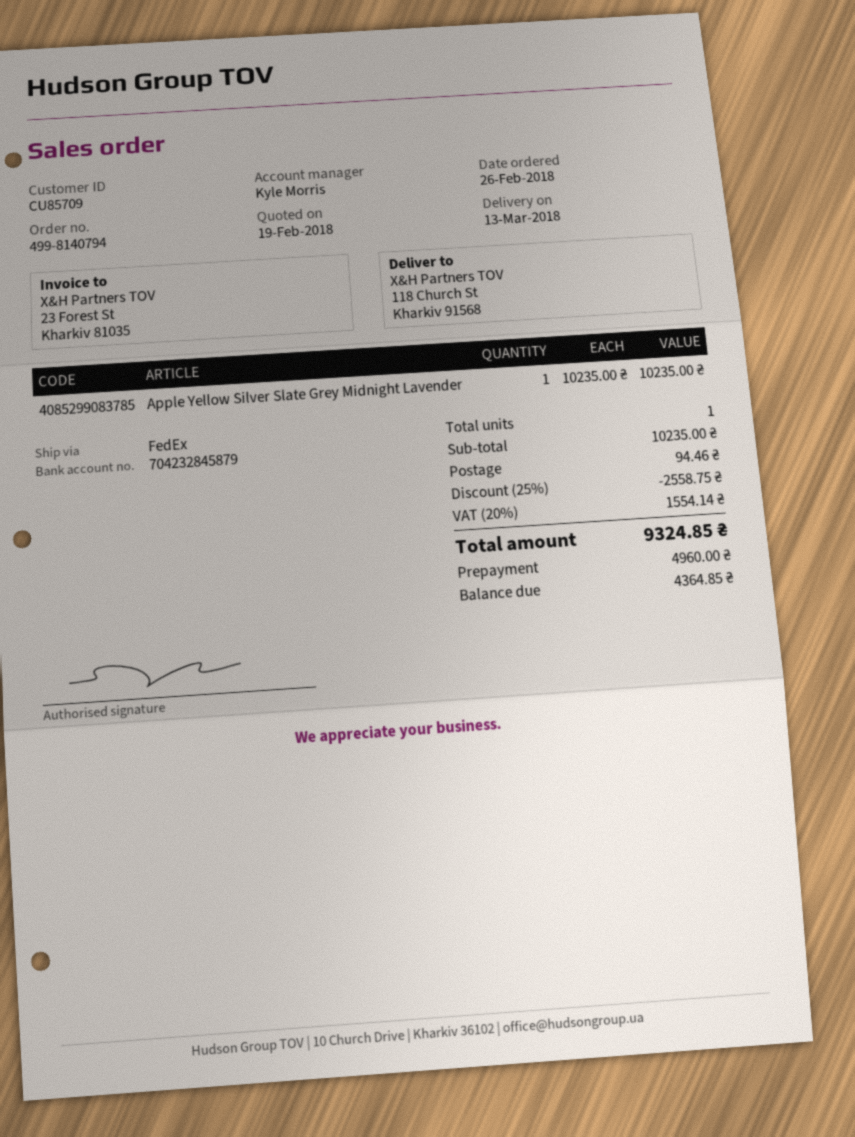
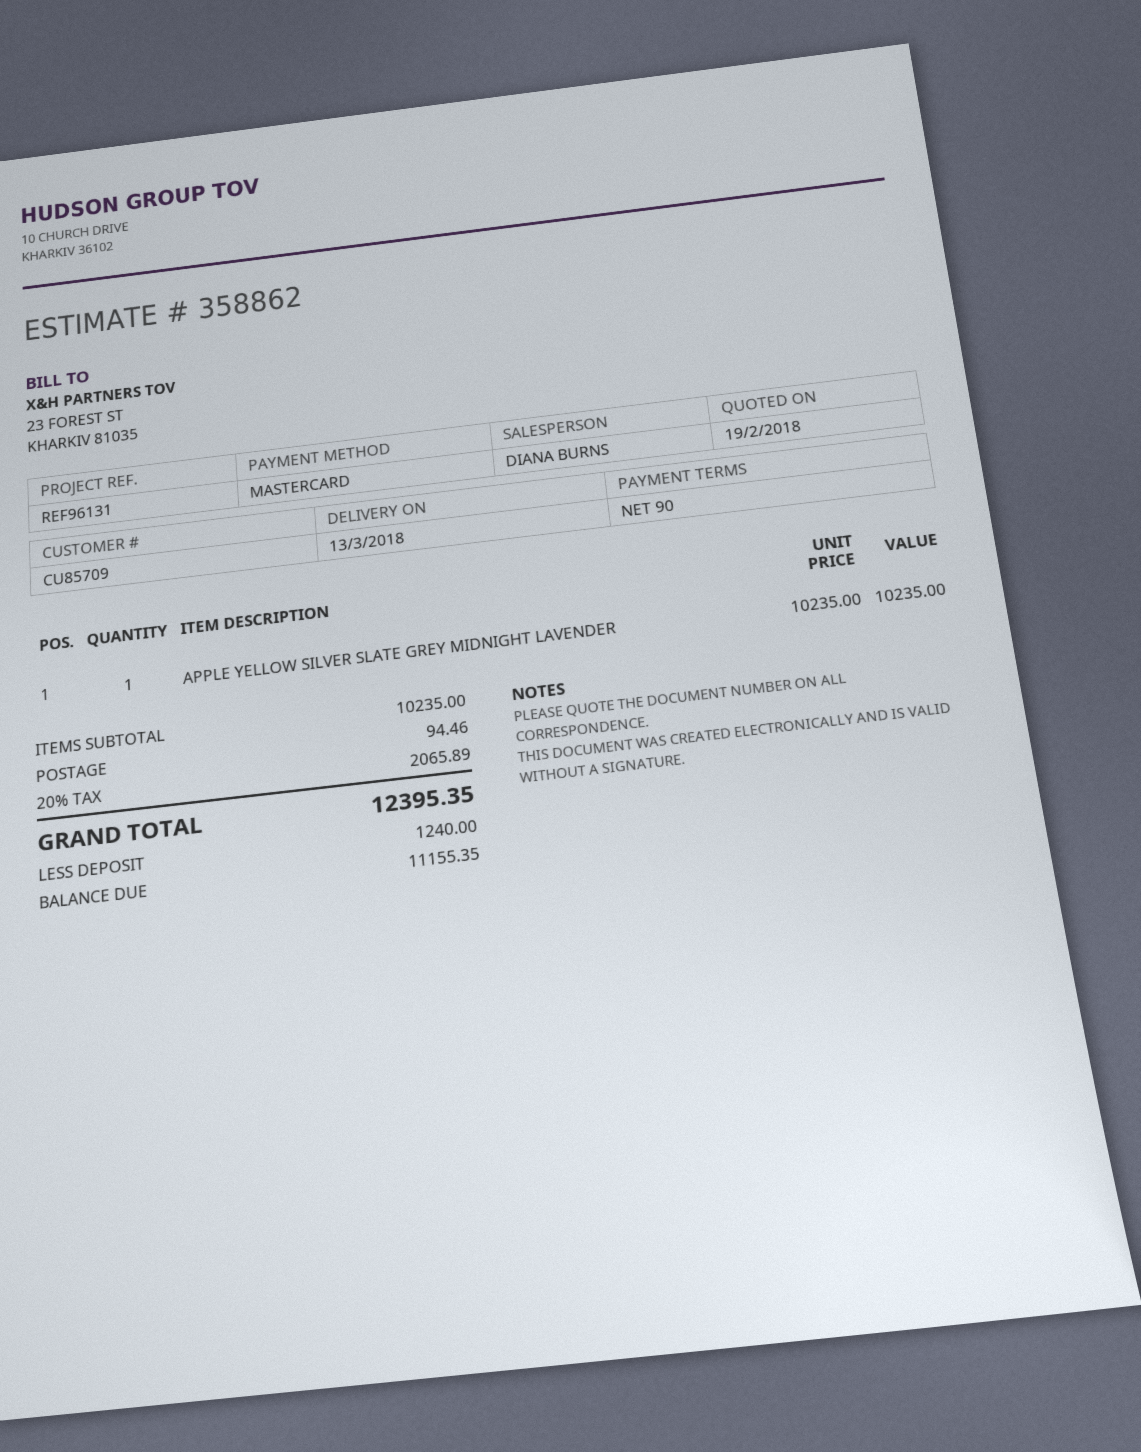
sales rep: Kyle Morris -> DIANA BURNS
discount: 25% = 2558.75 -> none
tax: 20% = 1554.14 -> 20% = 2065.89
total: 9324.85 -> 12395.35
deposit: 4960.00 -> 1240.00
balance: 4364.85 -> 11155.35

